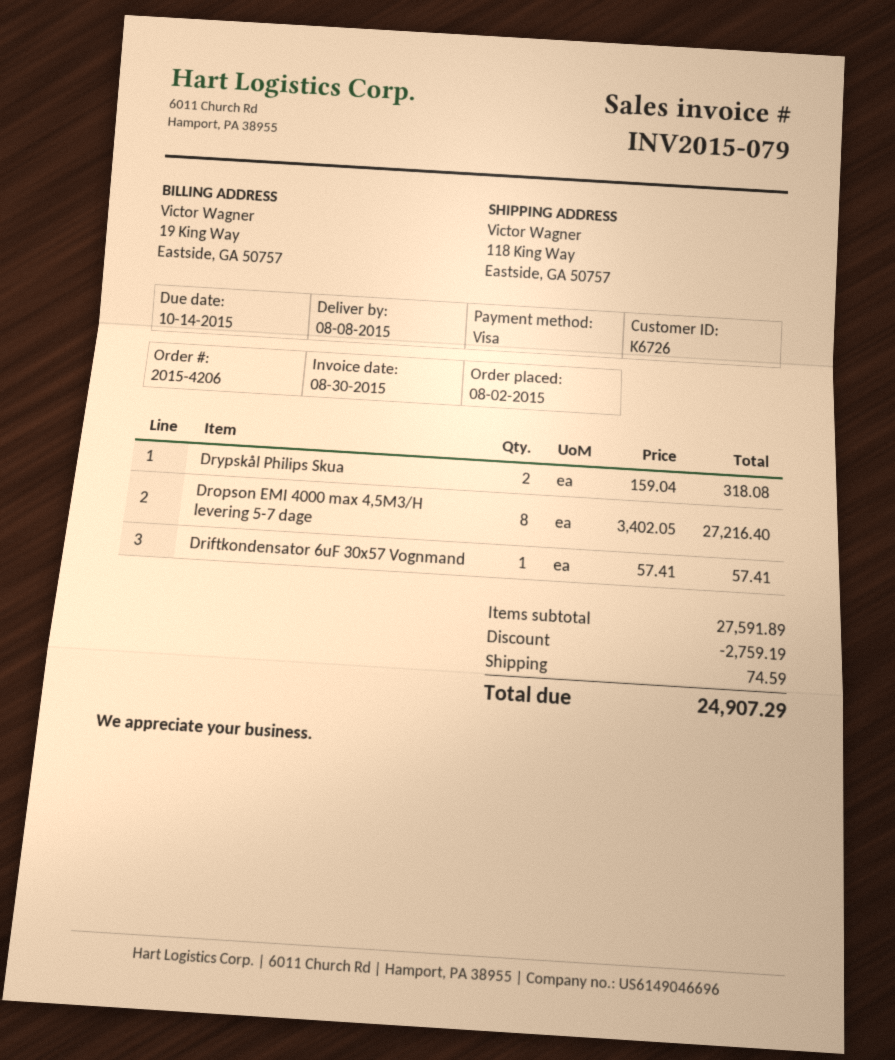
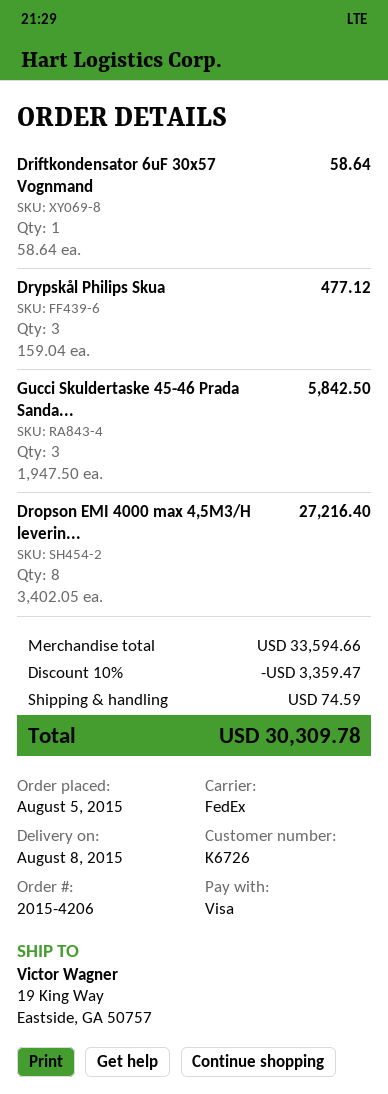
order date: 2015-08-02 -> 2015-08-05
ship to: 118 King Way, Eastside, GA 50757 -> 19 King Way, Eastside, GA 50757
Drypskål Philips Skua: 2 x 159.04 = 318.08 -> 3 x 159.04 = 477.12
Driftkondensator 6uF 30x57 Vognmand: 1 x 57.41 = 57.41 -> 1 x 58.64 = 58.64
Gucci Skuldertaske 45-46 Prada Sanda...: none -> 3 x 1947.50 = 5842.50
subtotal: 27591.89 -> 33594.66
discount: 2759.19 -> 3359.47
total: 24907.29 -> 30309.78

